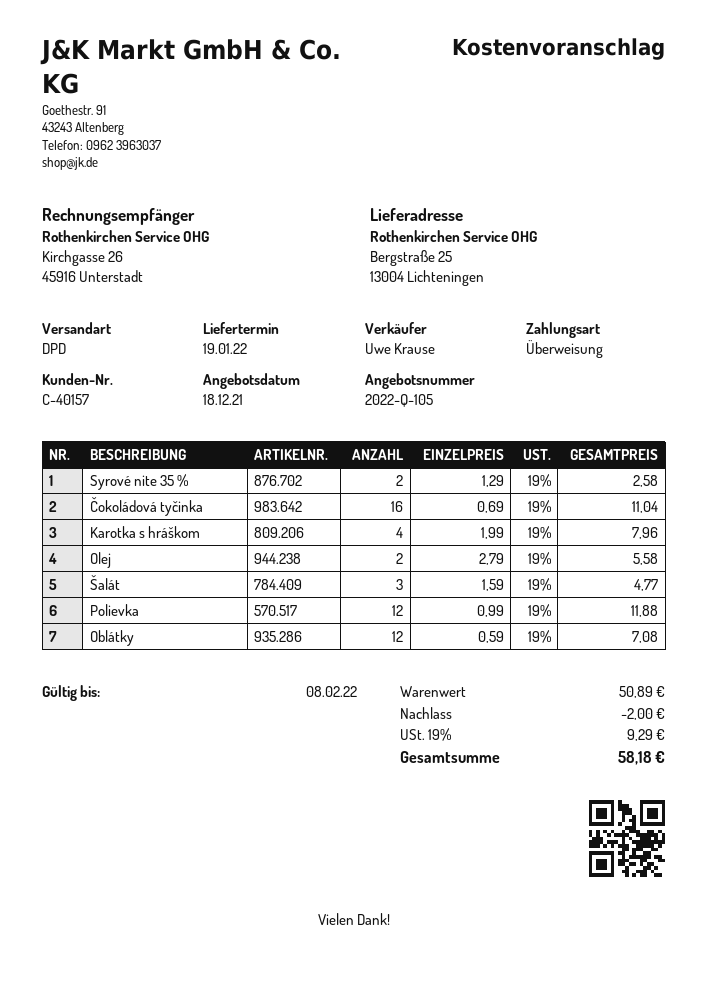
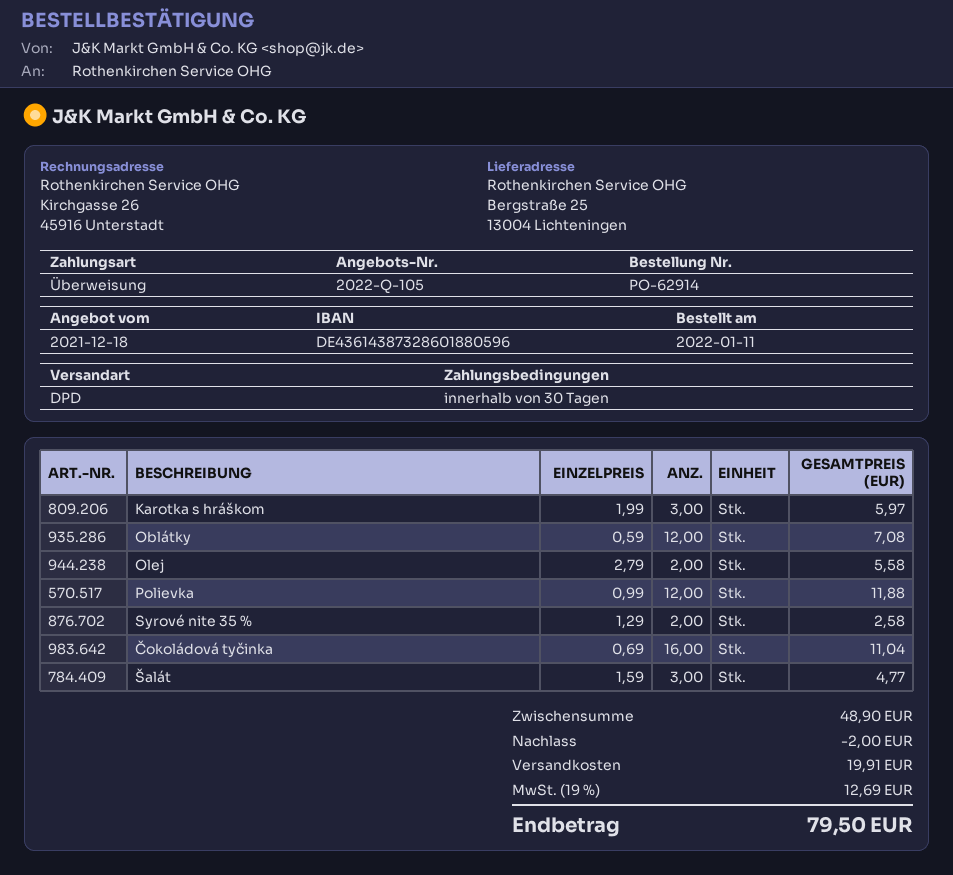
Karotka s hráškom: 4 x 1.99 = 7.96 -> 3 x 1.99 = 5.97
subtotal: 50.89 -> 48.90
shipping: none -> 19.91
tax: 19% = 9.29 -> 19% = 12.69
total: 58.18 -> 79.50

